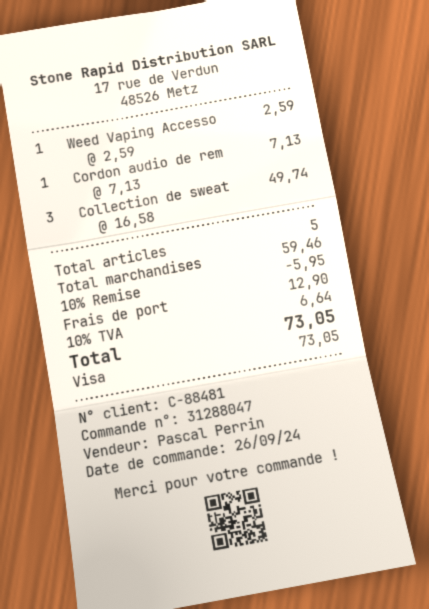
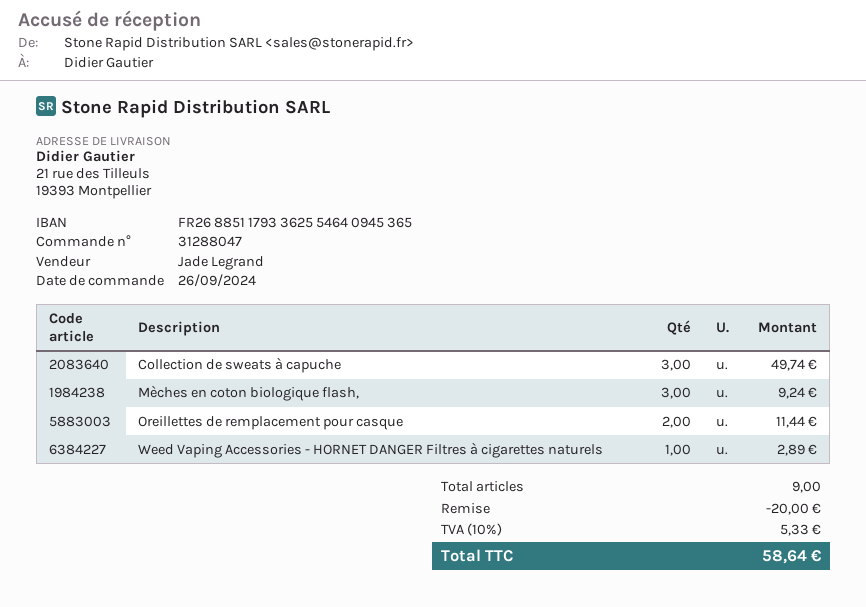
sales rep: Pascal Perrin -> Jade Legrand
Weed Vaping Accesso: 1 for 2.59 -> 1 for 2.89
Cordon audio de rem: 1 for 7.13 -> none
Mèches en coton biologique flash,: none -> 3 for 9.24
Oreillettes de remplacement pour casque: none -> 2 for 11.44
total quantity: 5 -> 9
discount: 5.95 -> 20.00
shipping: 12.90 -> none
tax: 10% = 6.64 -> 10% = 5.33
total: 73.05 -> 58.64

